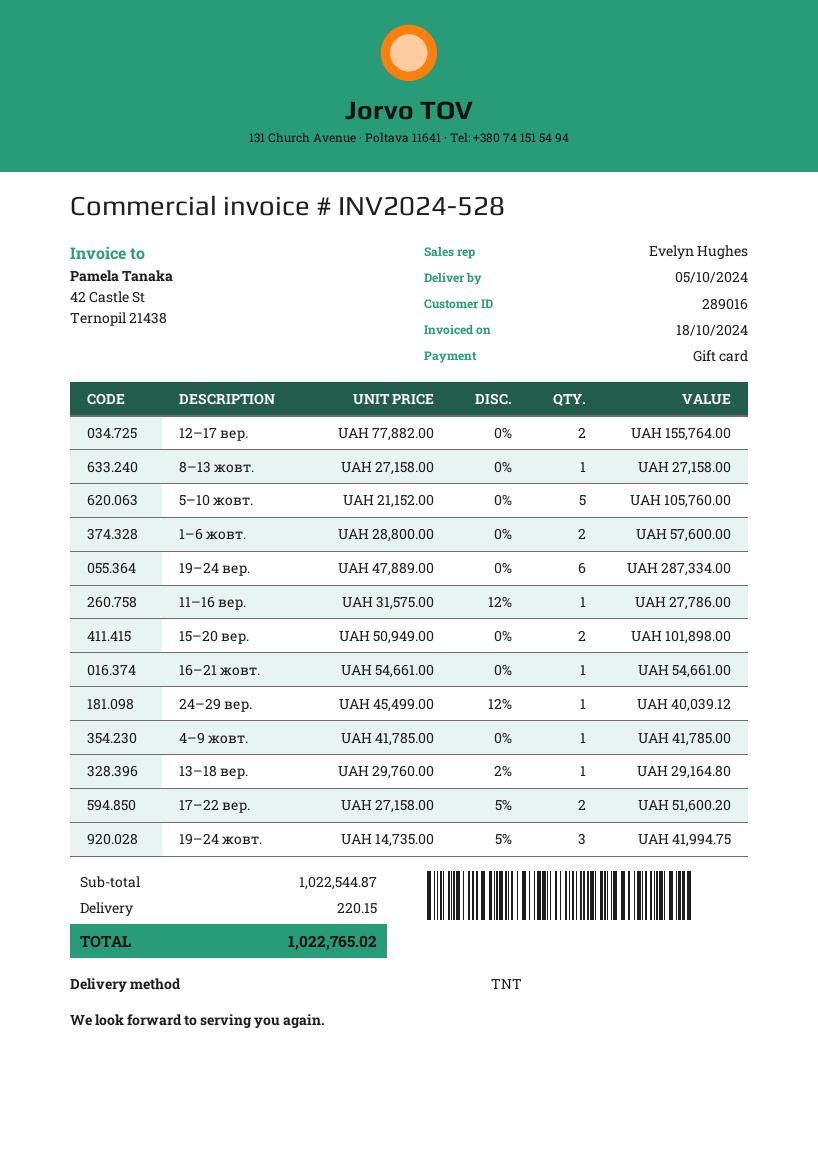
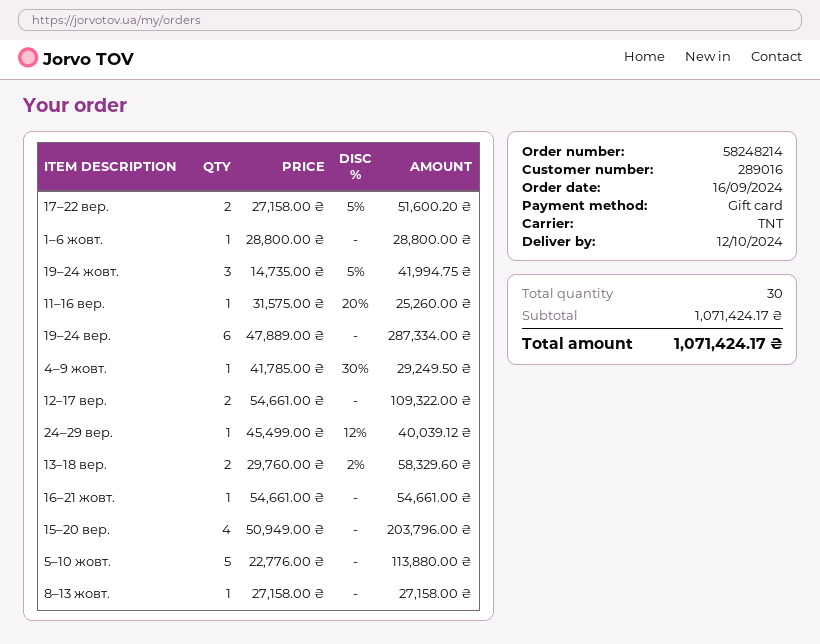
delivery date: 2024-10-05 -> 2024-10-12
12–17 вер.: 2 x 77882.00 = 155764.00 -> 2 x 54661.00 = 109322.00
5–10 жовт.: 5 x 21152.00 = 105760.00 -> 5 x 22776.00 = 113880.00
1–6 жовт.: 2 x 28800.00 = 57600.00 -> 1 x 28800.00 = 28800.00
11–16 вер.: 1 x 31575.00 - 12% = 27786.00 -> 1 x 31575.00 - 20% = 25260.00
15–20 вер.: 2 x 50949.00 = 101898.00 -> 4 x 50949.00 = 203796.00
4–9 жовт.: 1 x 41785.00 = 41785.00 -> 1 x 41785.00 - 30% = 29249.50
13–18 вер.: 1 x 29760.00 - 2% = 29164.80 -> 2 x 29760.00 - 2% = 58329.60
subtotal: 1022544.87 -> 1071424.17
shipping: 220.15 -> none
total: 1022765.02 -> 1071424.17

